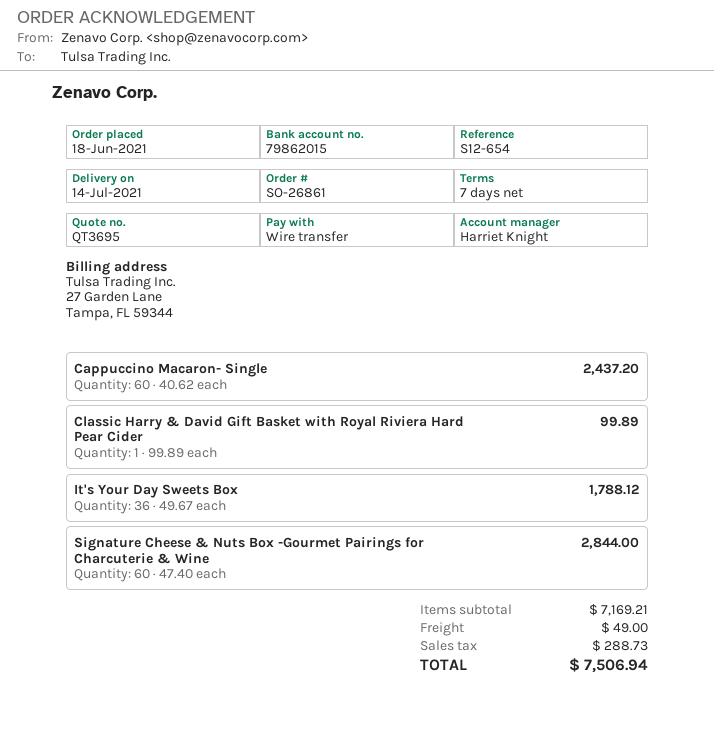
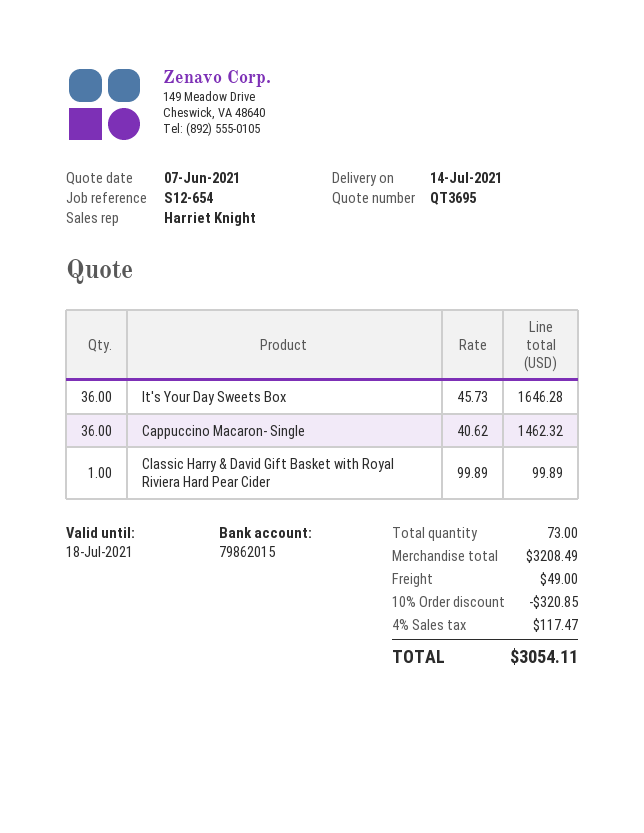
Cappuccino Macaron- Single: 60 x 40.62 = 2437.20 -> 36 x 40.62 = 1462.32
It's Your Day Sweets Box: 36 x 49.67 = 1788.12 -> 36 x 45.73 = 1646.28
Signature Cheese & Nuts Box -Gourmet Pairings for Charcuterie & Wine: 60 x 47.40 = 2844.00 -> none
subtotal: 7169.21 -> 3208.49
discount: none -> 10% = 320.85
tax: 288.73 -> 117.47
total: 7506.94 -> 3054.11

